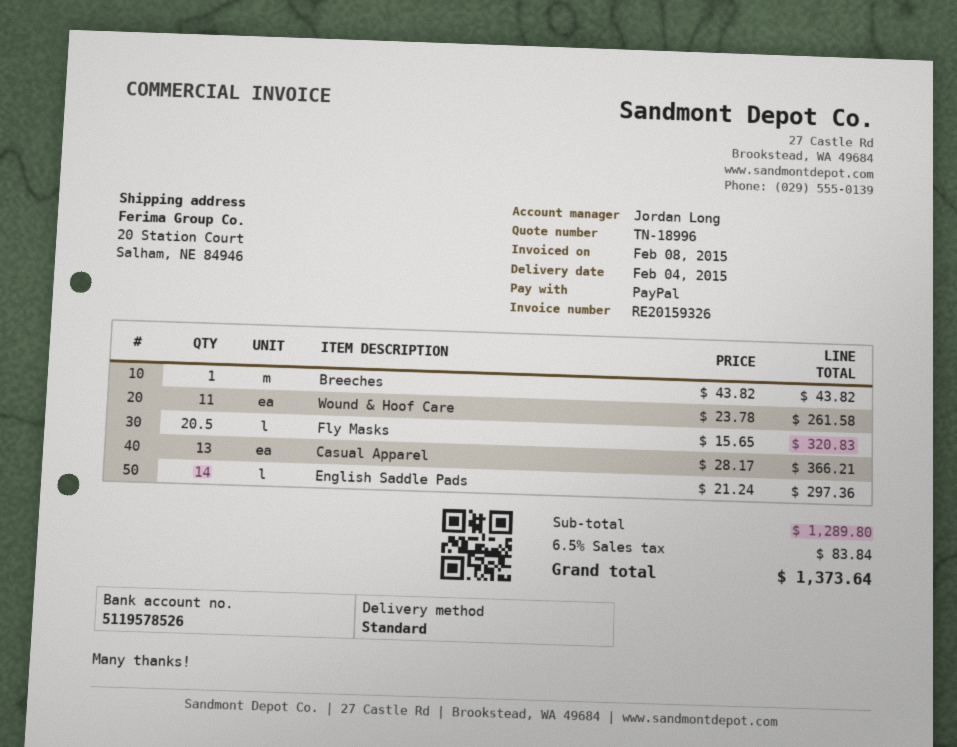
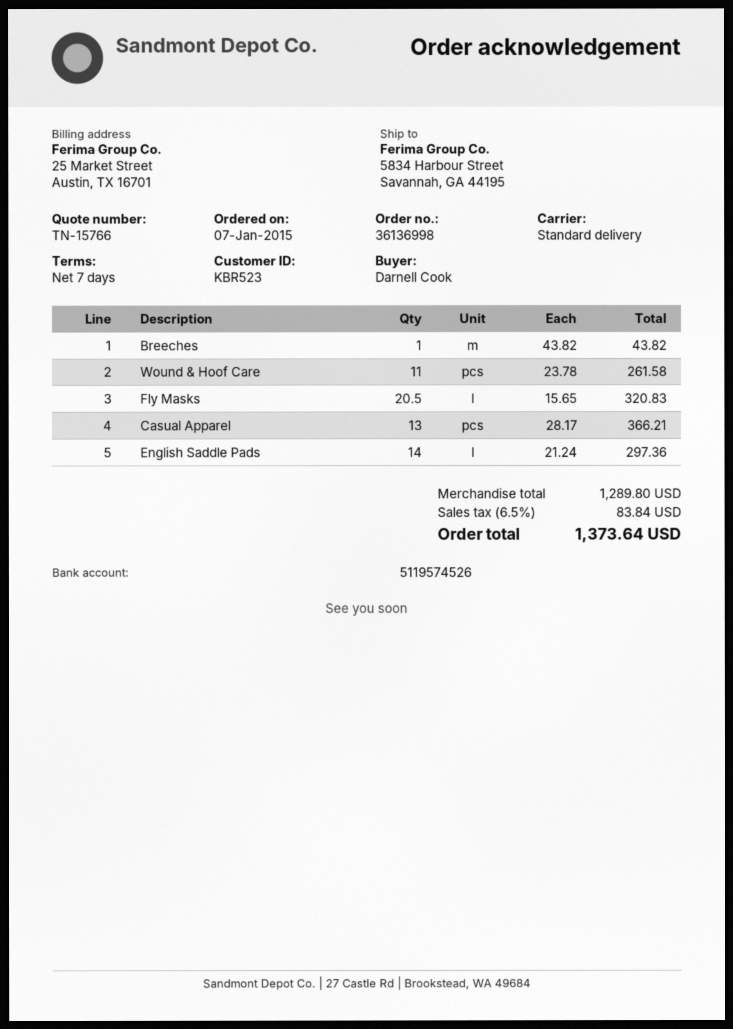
quote number: TN-18996 -> TN-15766
bank account: 5119578526 -> 5119574526
ship to: 20 Station Court, Salham, NE 84946 -> 5834 Harbour Street, Savannah, GA 44195

